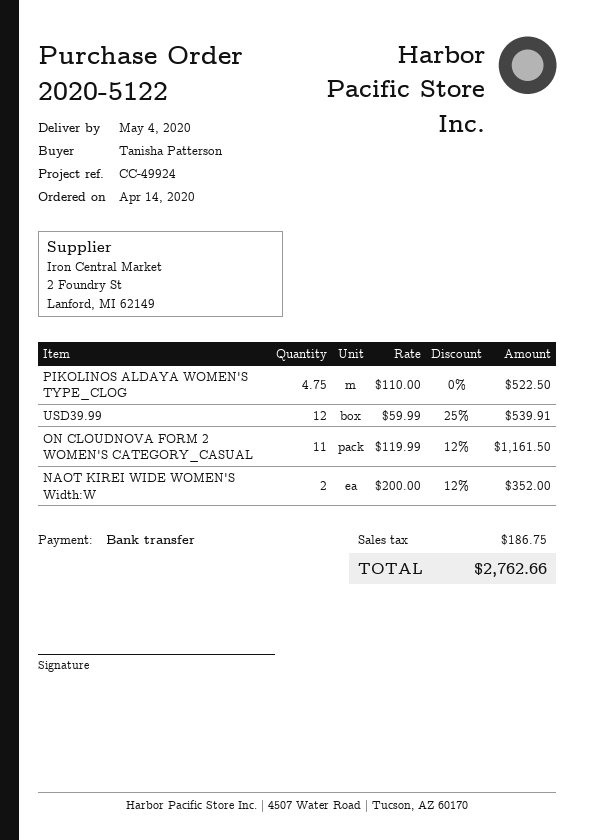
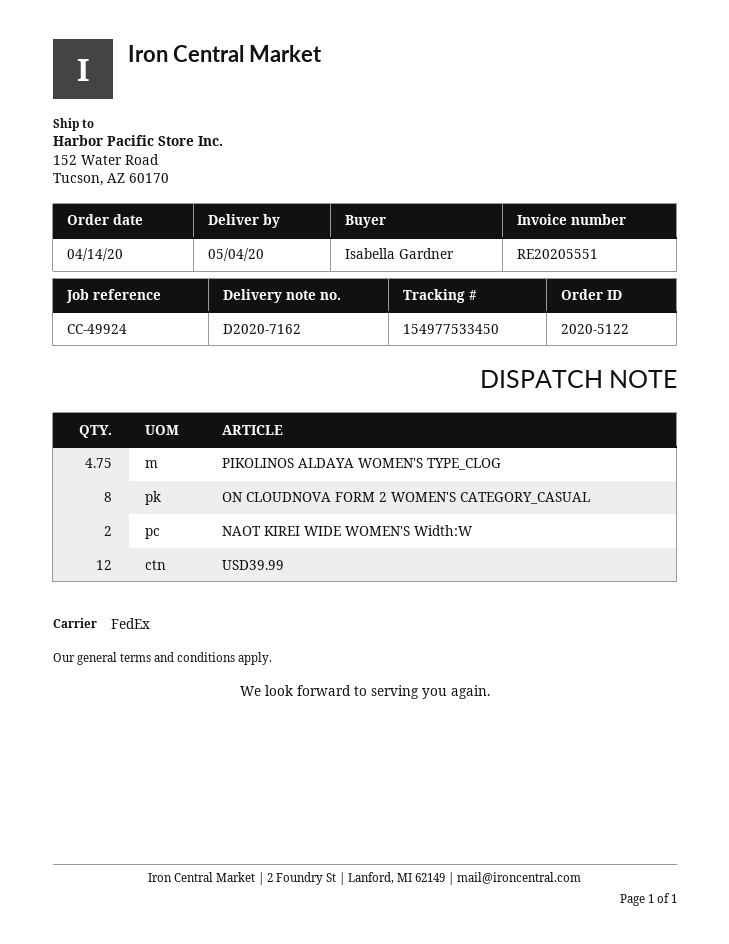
ordered by: Tanisha Patterson -> Isabella Gardner
ON CLOUDNOVA FORM 2 WOMEN'S CATEGORY_CASUAL: 11 -> 8

